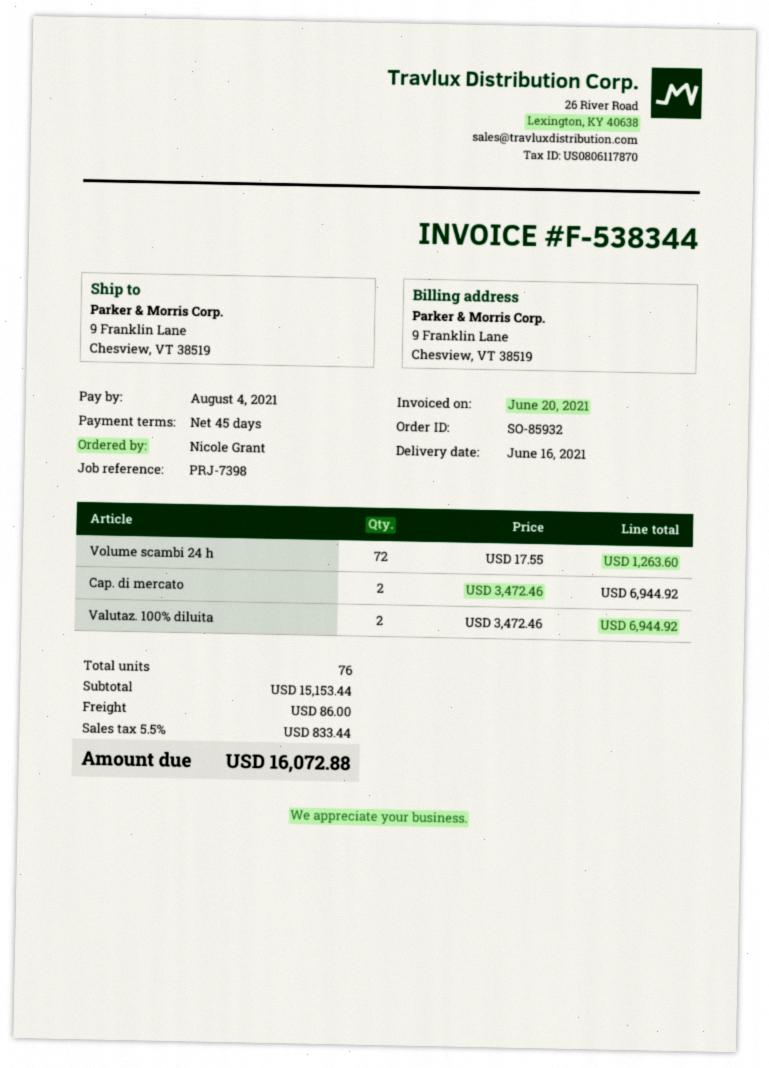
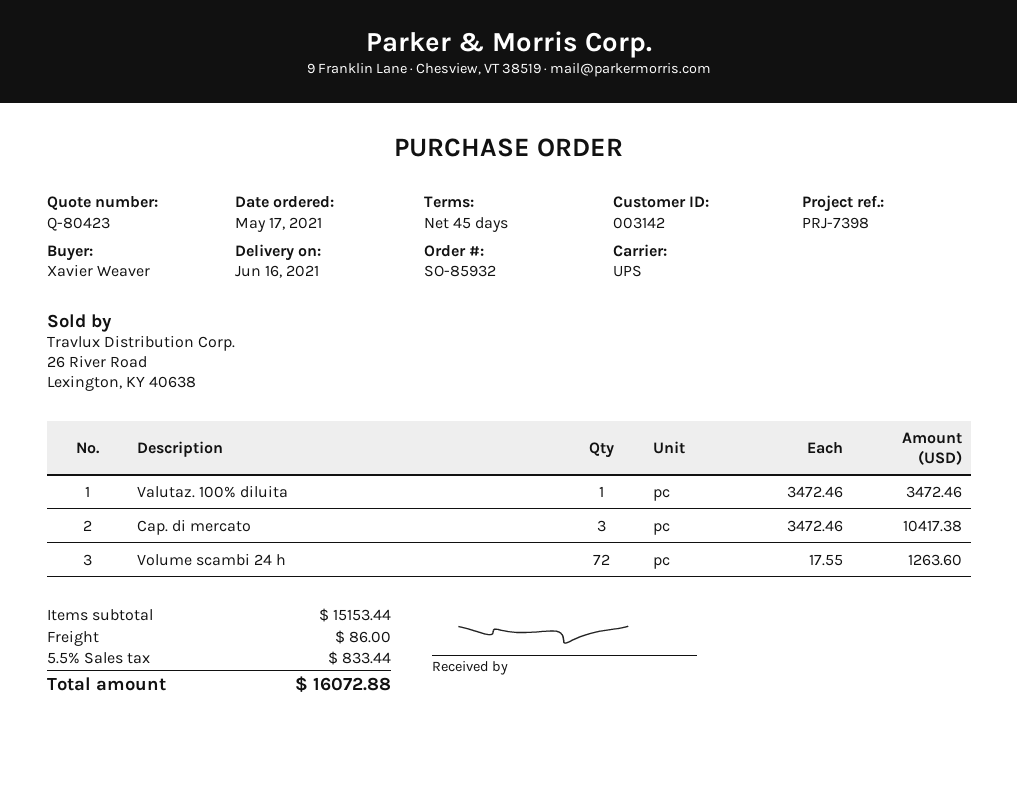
ordered by: Nicole Grant -> Xavier Weaver
Cap. di mercato: 2 x 3472.46 = 6944.92 -> 3 x 3472.46 = 10417.38
Valutaz. 100% diluita: 2 x 3472.46 = 6944.92 -> 1 x 3472.46 = 3472.46

